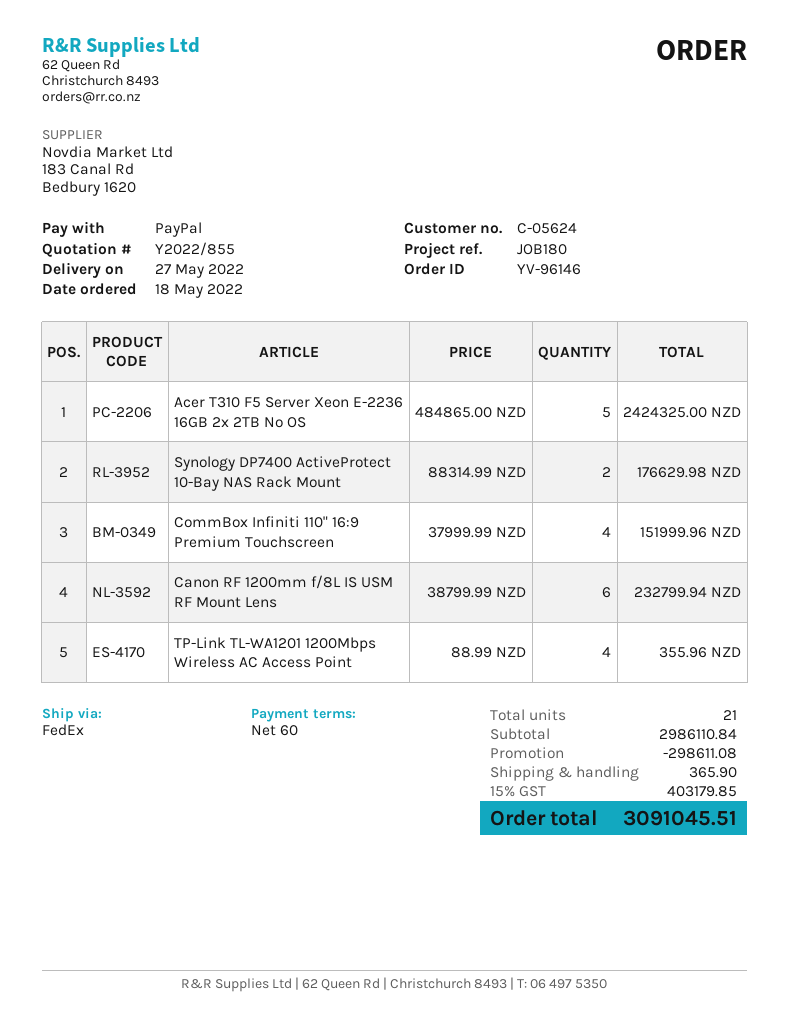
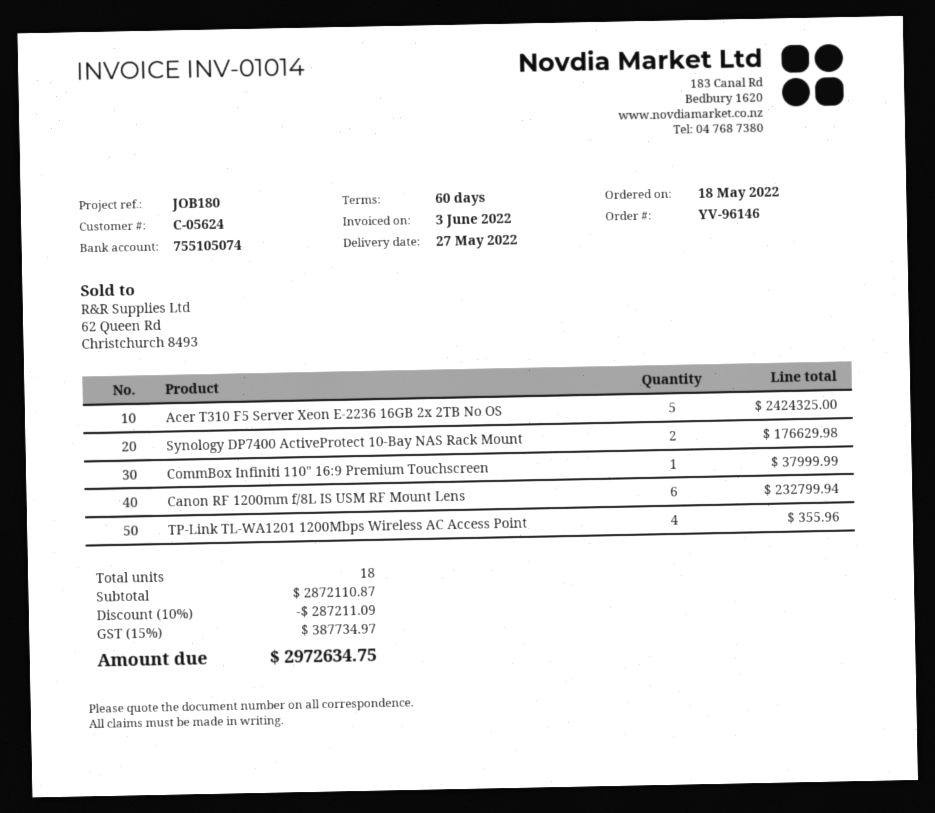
CommBox Infiniti 110" 16:9 Premium Touchscreen: 4 for 151999.96 -> 1 for 37999.99
total quantity: 21 -> 18
subtotal: 2986110.84 -> 2872110.87
discount: 298611.08 -> 287211.09
shipping: 365.90 -> none
tax: 15% = 403179.85 -> 15% = 387734.97
total: 3091045.51 -> 2972634.75

